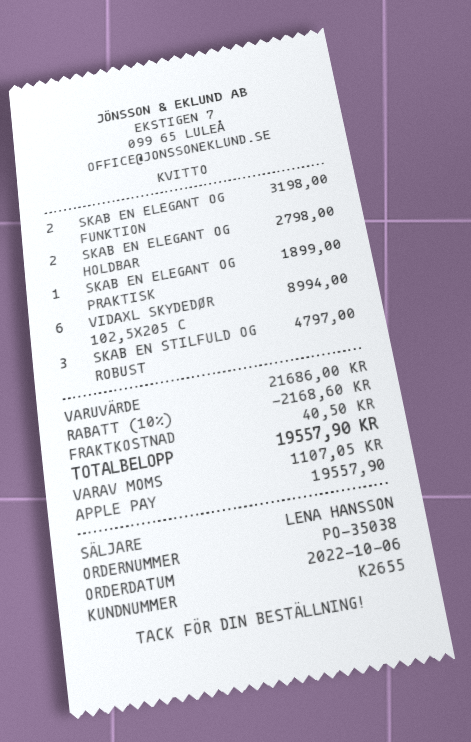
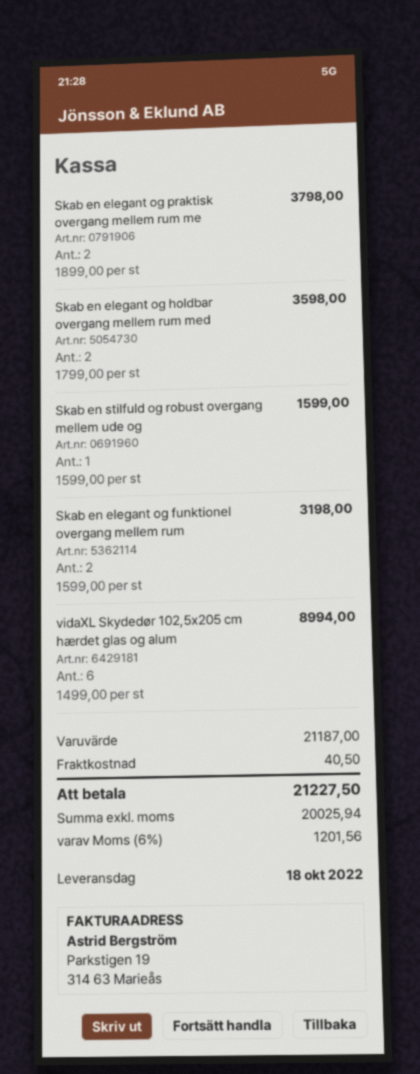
SKAB EN ELEGANT OG HOLDBAR: 2 for 2798.00 -> 2 for 3598.00
SKAB EN ELEGANT OG PRAKTISK: 1 for 1899.00 -> 2 for 3798.00
SKAB EN STILFULD OG ROBUST: 3 for 4797.00 -> 1 for 1599.00
subtotal: 21686.00 -> 21187.00
discount: 10% = 2168.60 -> none
tax: 1107.05 -> 1201.56
total: 19557.90 -> 21227.50

